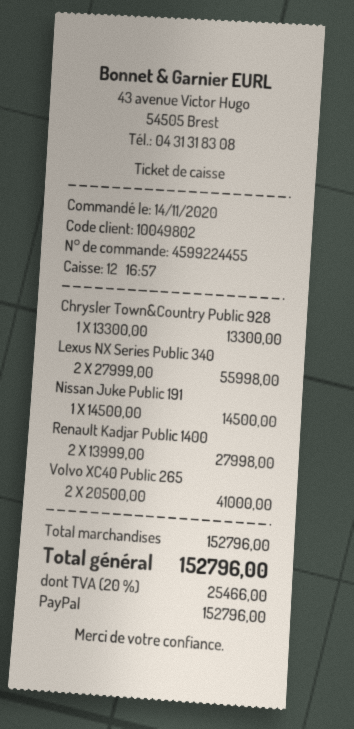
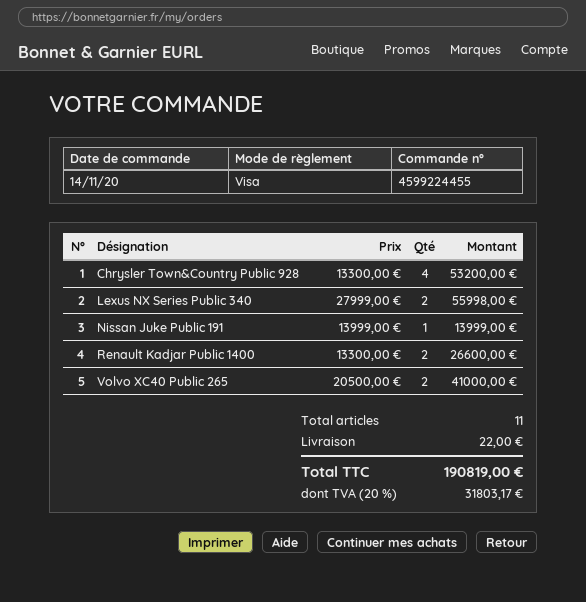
payment method: PayPal -> Visa
Chrysler Town&Country Public 928: 1 x 13300.00 = 13300.00 -> 4 x 13300.00 = 53200.00
Nissan Juke Public 191: 1 x 14500.00 = 14500.00 -> 1 x 13999.00 = 13999.00
Renault Kadjar Public 1400: 2 x 13999.00 = 27998.00 -> 2 x 13300.00 = 26600.00
shipping: none -> 22.00
tax: 20% = 25466.00 -> 20% = 31803.17
total: 152796.00 -> 190819.00

